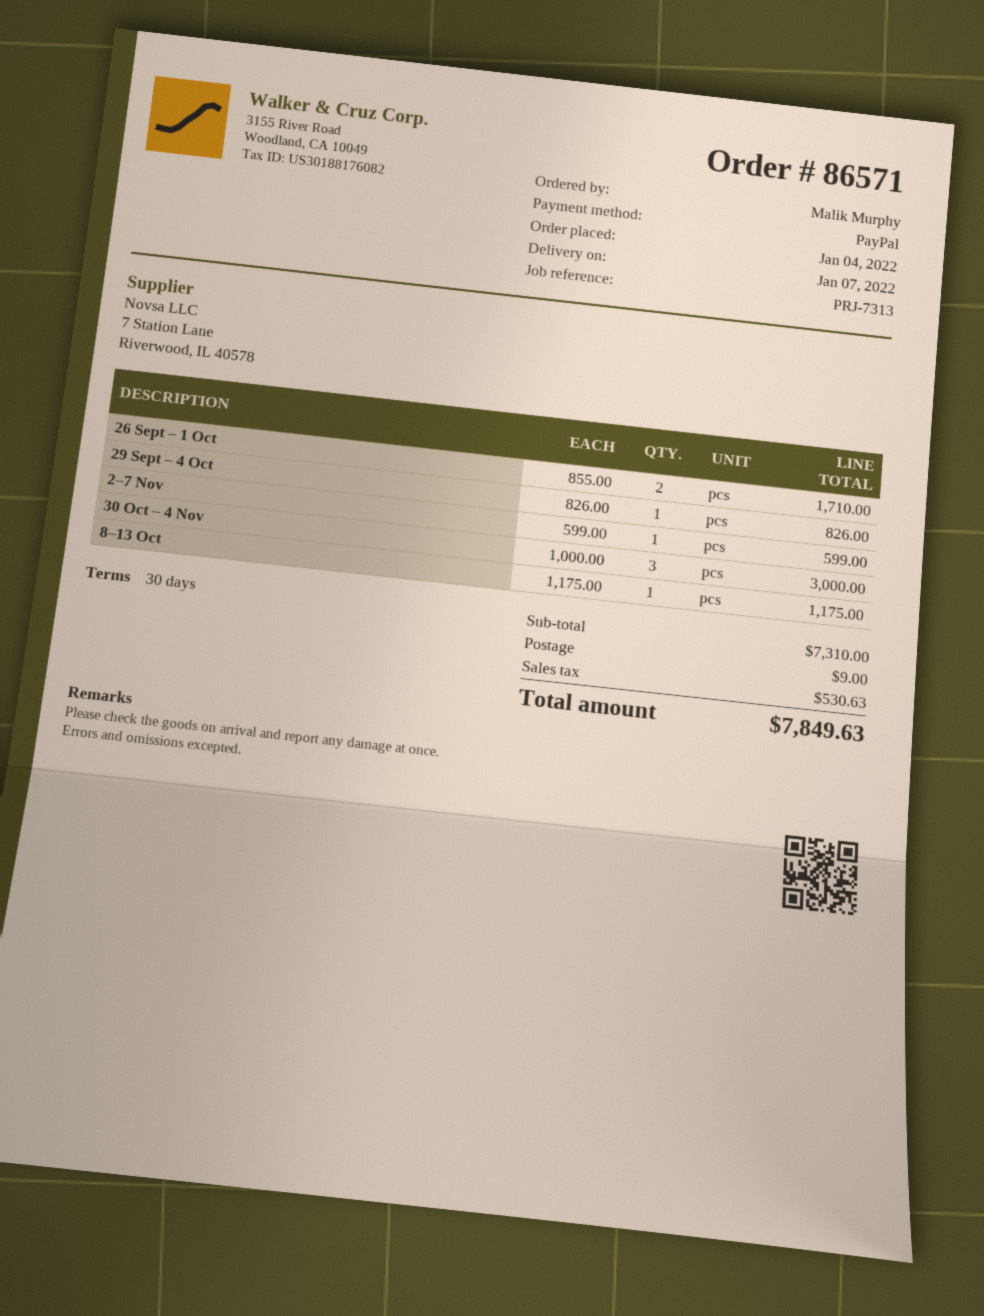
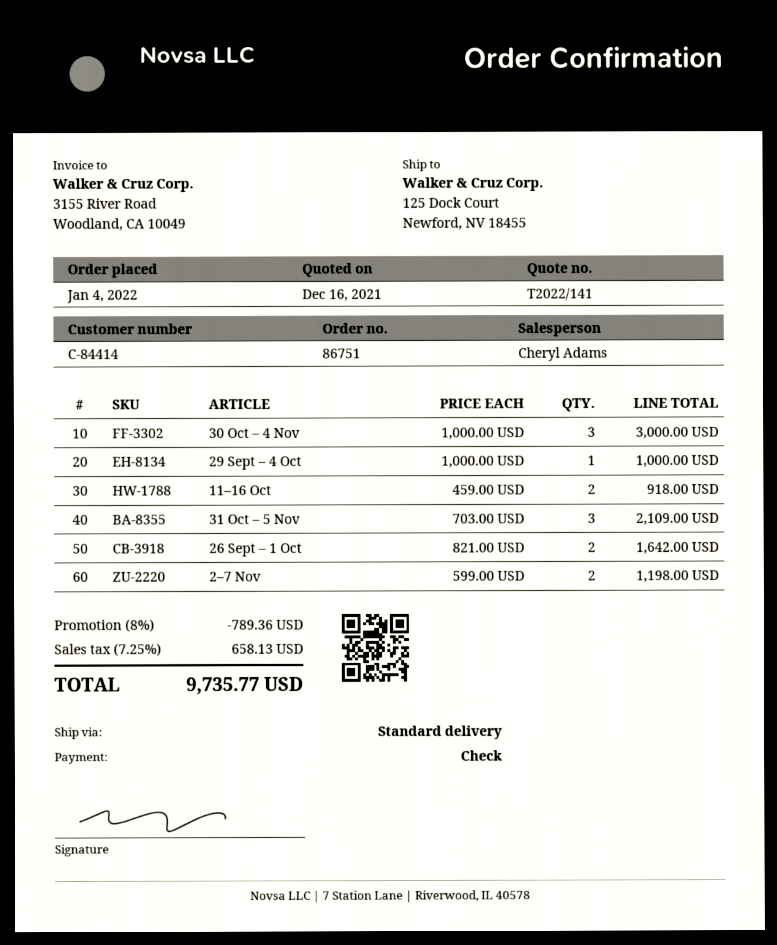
order number: 86571 -> 86751
payment method: PayPal -> cheque
26 Sept – 1 Oct: 2 x 855.00 = 1710.00 -> 2 x 821.00 = 1642.00
29 Sept – 4 Oct: 1 x 826.00 = 826.00 -> 1 x 1000.00 = 1000.00
2–7 Nov: 1 x 599.00 = 599.00 -> 2 x 599.00 = 1198.00
8–13 Oct: 1 x 1175.00 = 1175.00 -> none
11–16 Oct: none -> 2 x 459.00 = 918.00
31 Oct – 5 Nov: none -> 3 x 703.00 = 2109.00
discount: none -> 8% = 789.36
shipping: 9.00 -> none
tax: 530.63 -> 658.13
total: 7849.63 -> 9735.77

